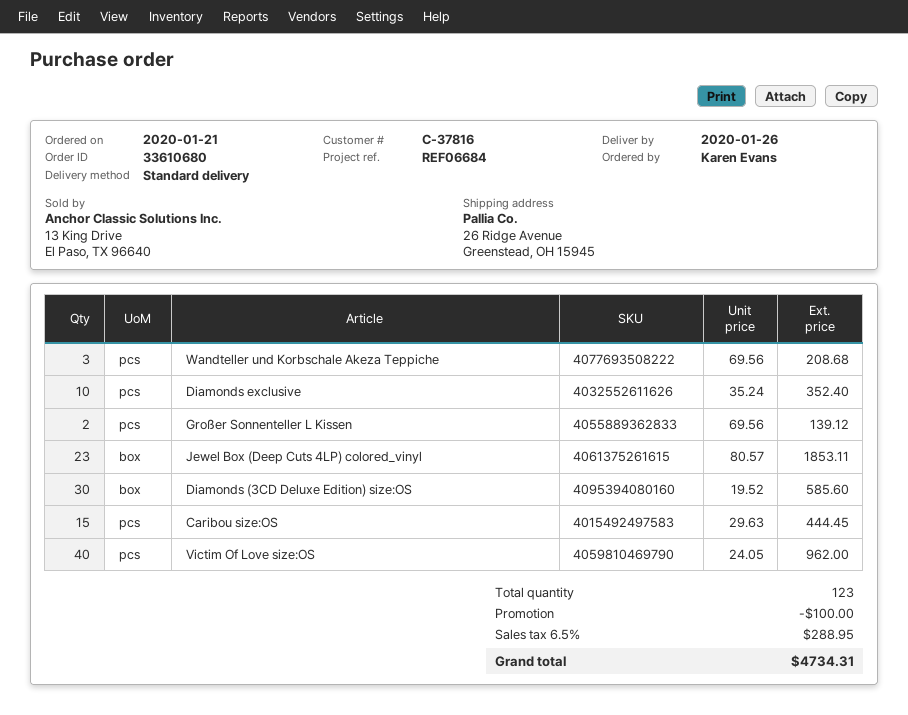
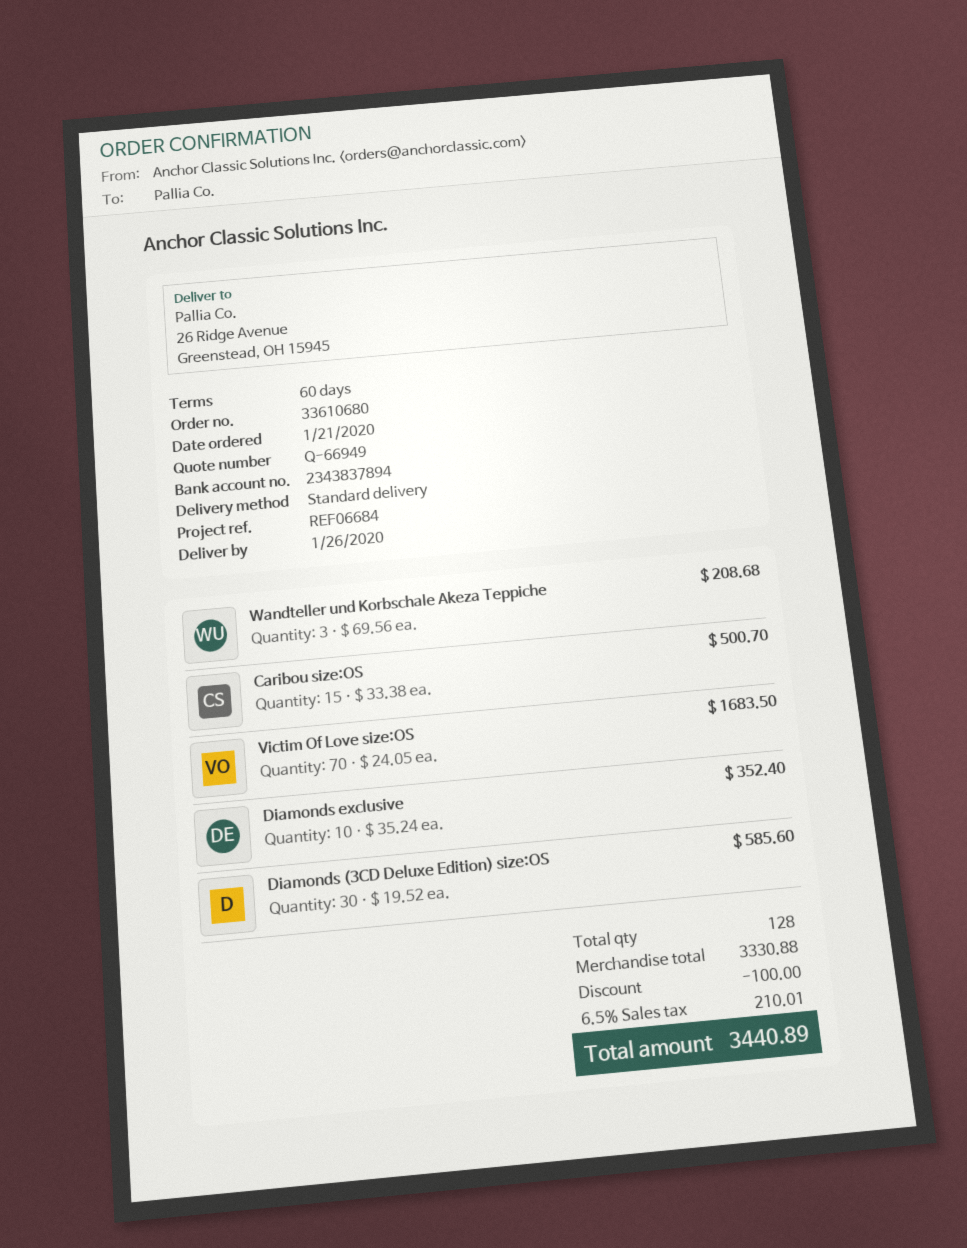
Großer Sonnenteller L Kissen: 2 x 69.56 = 139.12 -> none
Jewel Box (Deep Cuts 4LP) colored_vinyl: 23 x 80.57 = 1853.11 -> none
Caribou size:OS: 15 x 29.63 = 444.45 -> 15 x 33.38 = 500.70
Victim Of Love size:OS: 40 x 24.05 = 962.00 -> 70 x 24.05 = 1683.50
total quantity: 123 -> 128
tax: 6.5% = 288.95 -> 6.5% = 210.01
total: 4734.31 -> 3440.89

